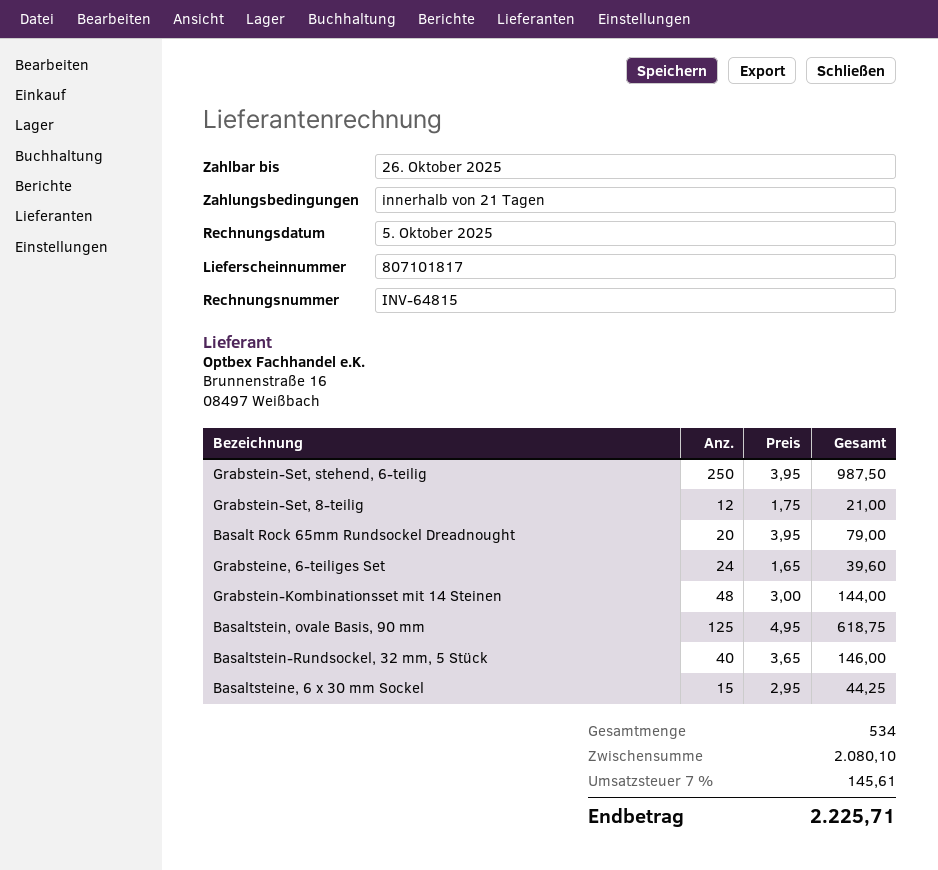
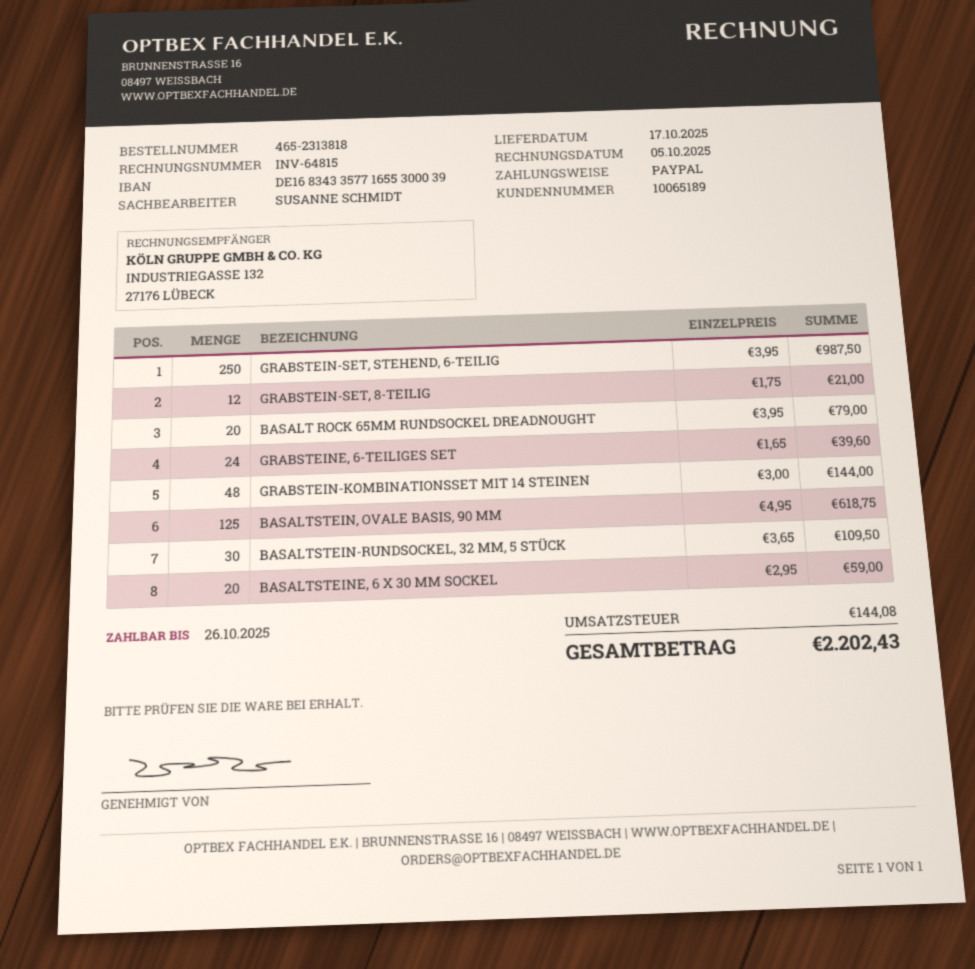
Basaltstein-Rundsockel, 32 mm, 5 Stück: 40 x 3.65 = 146.00 -> 30 x 3.65 = 109.50
Basaltsteine, 6 x 30 mm Sockel: 15 x 2.95 = 44.25 -> 20 x 2.95 = 59.00
tax: 145.61 -> 144.08
total: 2225.71 -> 2202.43

